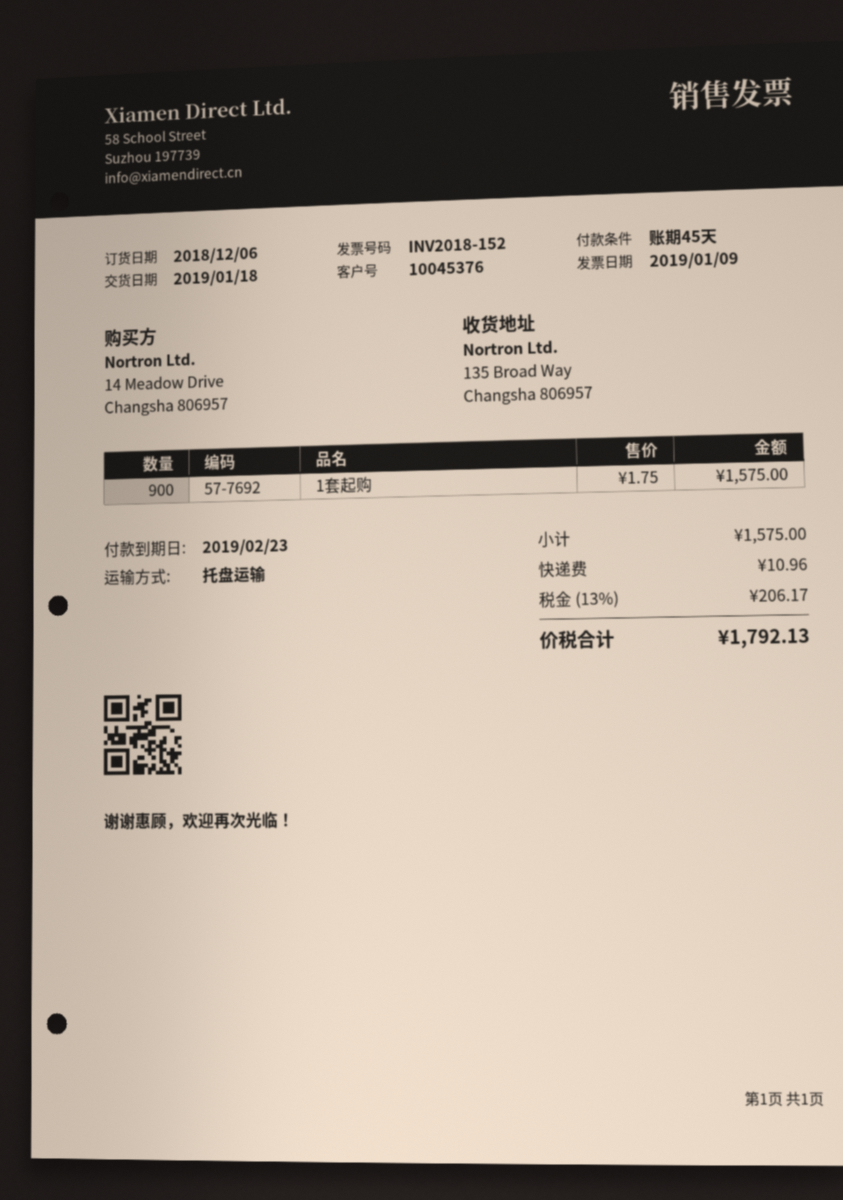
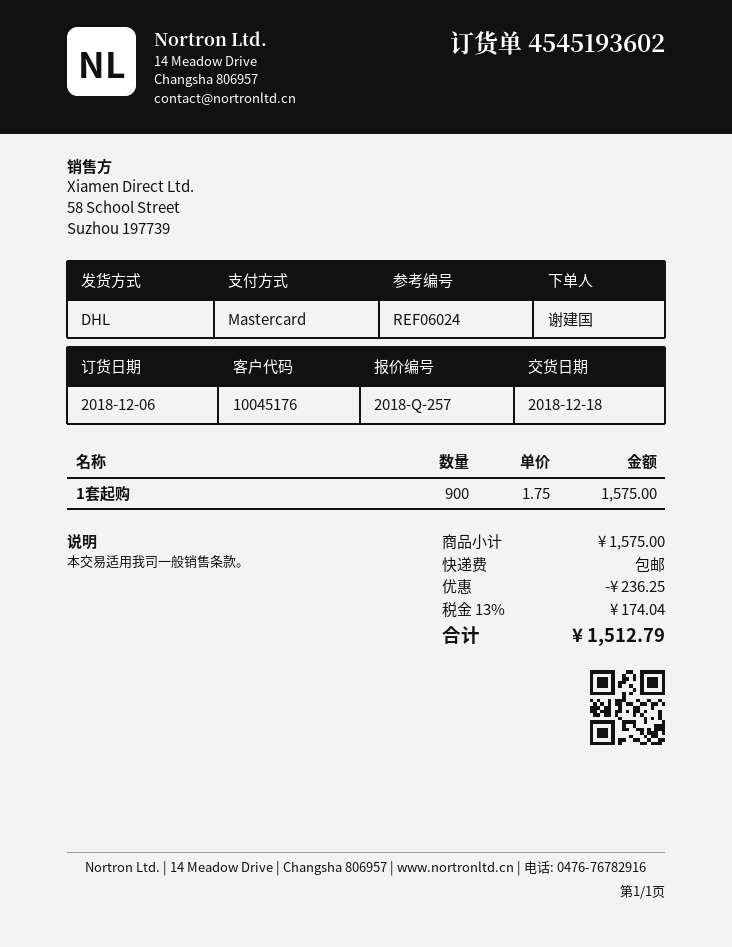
delivery date: 2019-01-18 -> 2018-12-18
customer number: 10045376 -> 10045176
shipping method: pallet freight -> DHL
discount: none -> 236.25
shipping: 10.96 -> 0.00
tax: 13% = 206.17 -> 13% = 174.04
total: 1792.13 -> 1512.79

